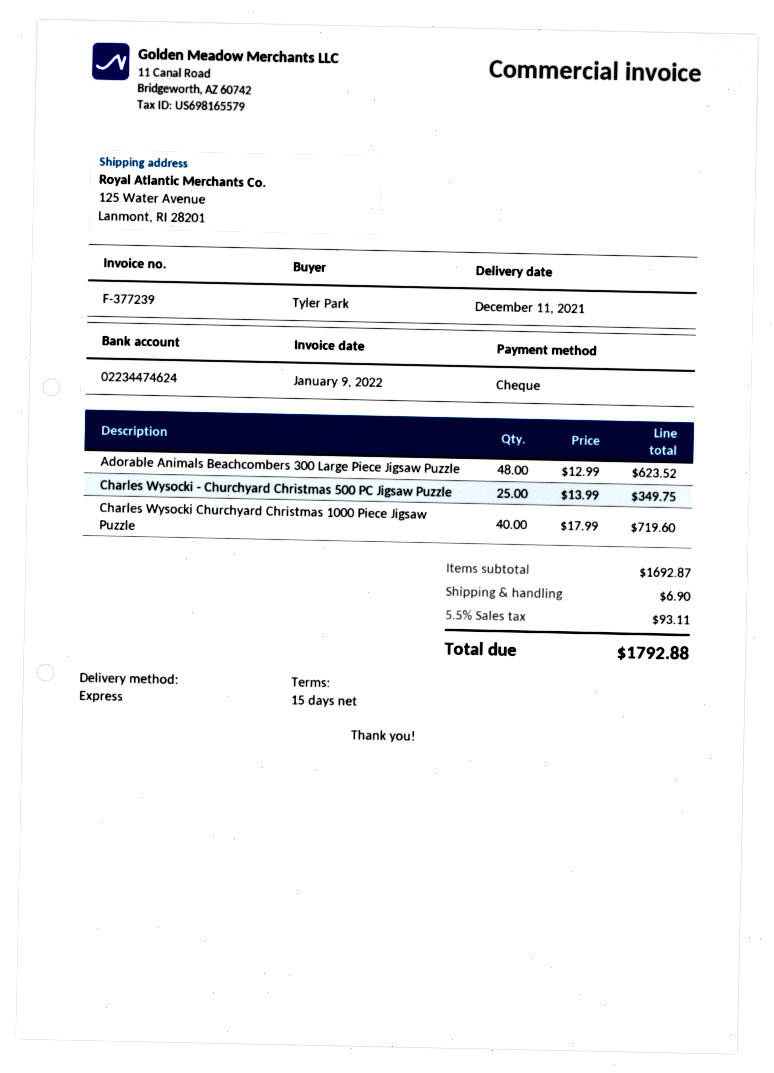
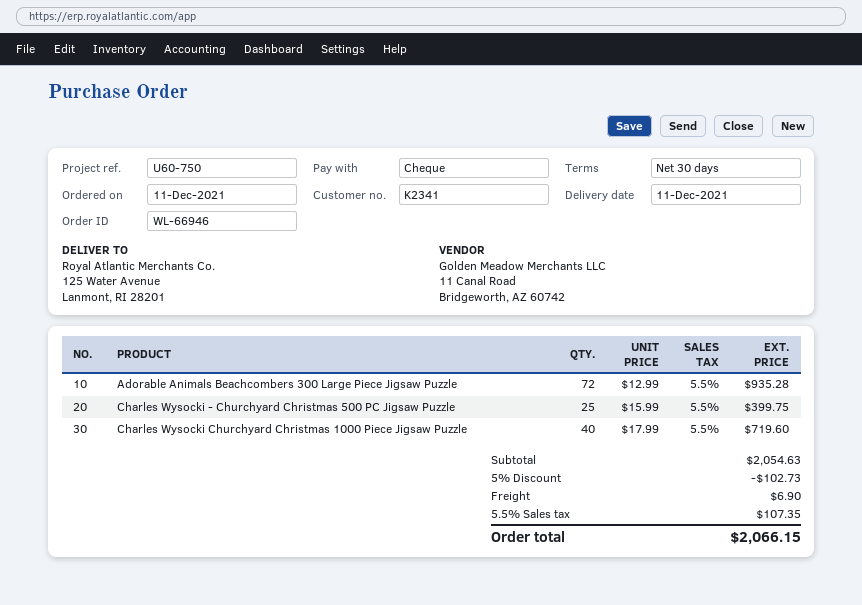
payment terms: 15 days -> 30 days
Adorable Animals Beachcombers 300 Large Piece Jigsaw Puzzle: 48 x 12.99 = 623.52 -> 72 x 12.99 = 935.28
Charles Wysocki - Churchyard Christmas 500 PC Jigsaw Puzzle: 25 x 13.99 = 349.75 -> 25 x 15.99 = 399.75
subtotal: 1692.87 -> 2054.63
discount: none -> 5% = 102.73
tax: 5.5% = 93.11 -> 5.5% = 107.35
total: 1792.88 -> 2066.15

